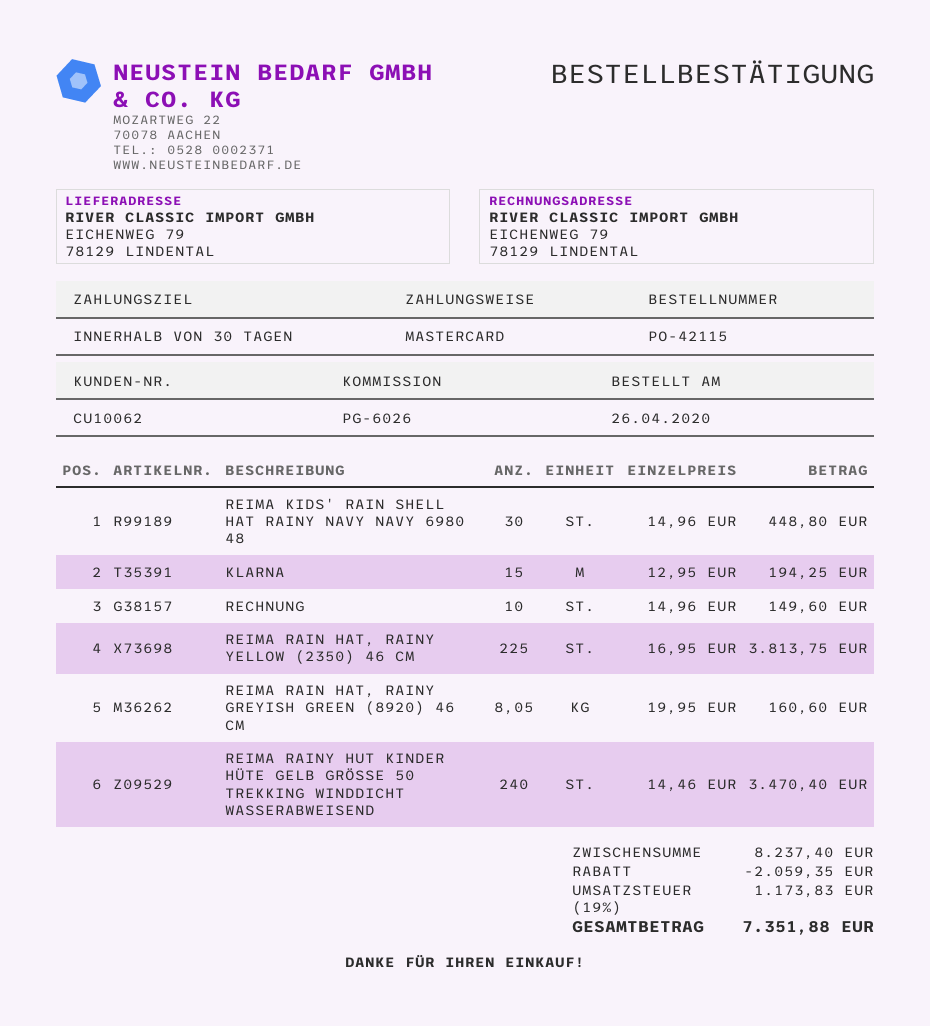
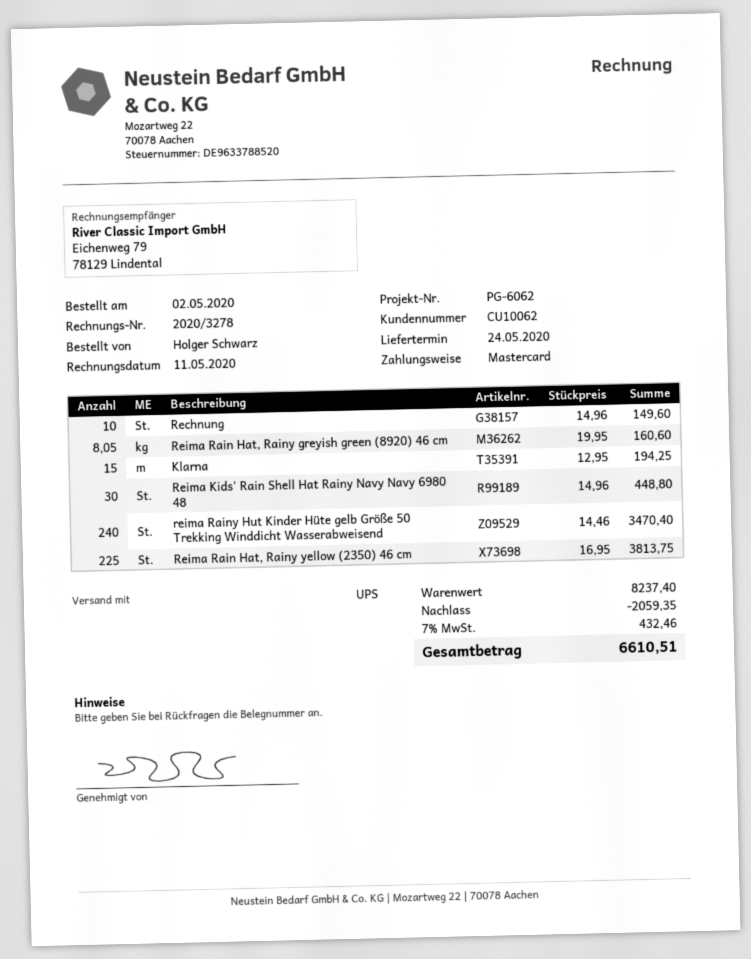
order date: 2020-04-26 -> 2020-05-02
reference: PG-6026 -> PG-6062
tax: 19% = 1173.83 -> 7% = 432.46
total: 7351.88 -> 6610.51

